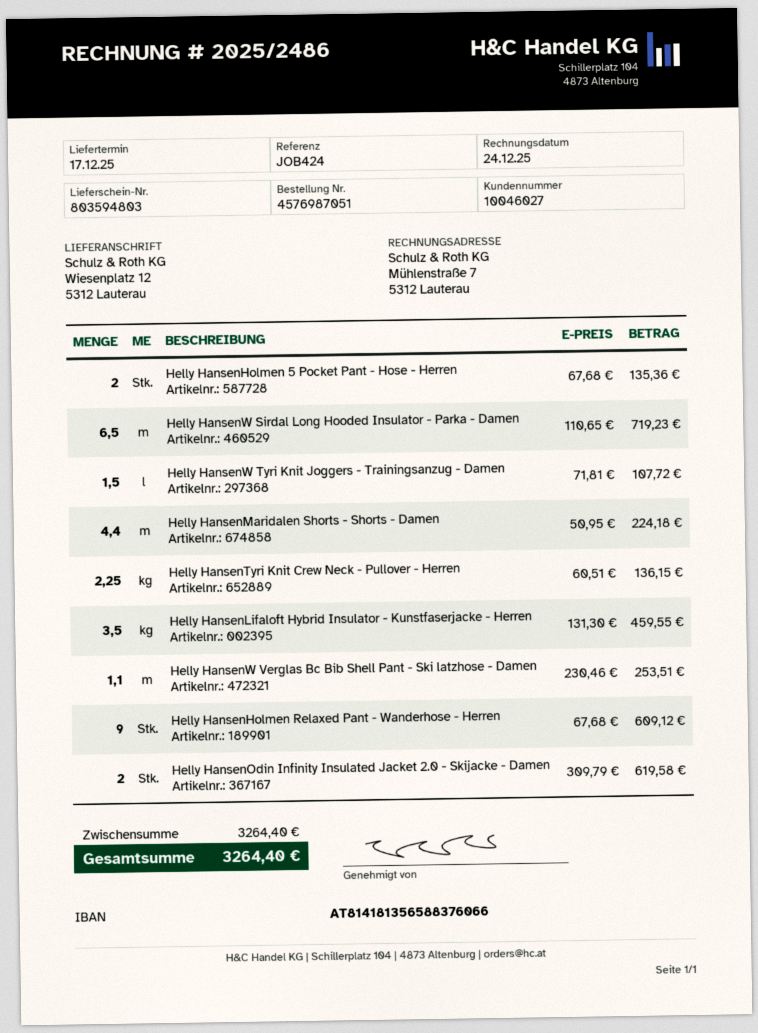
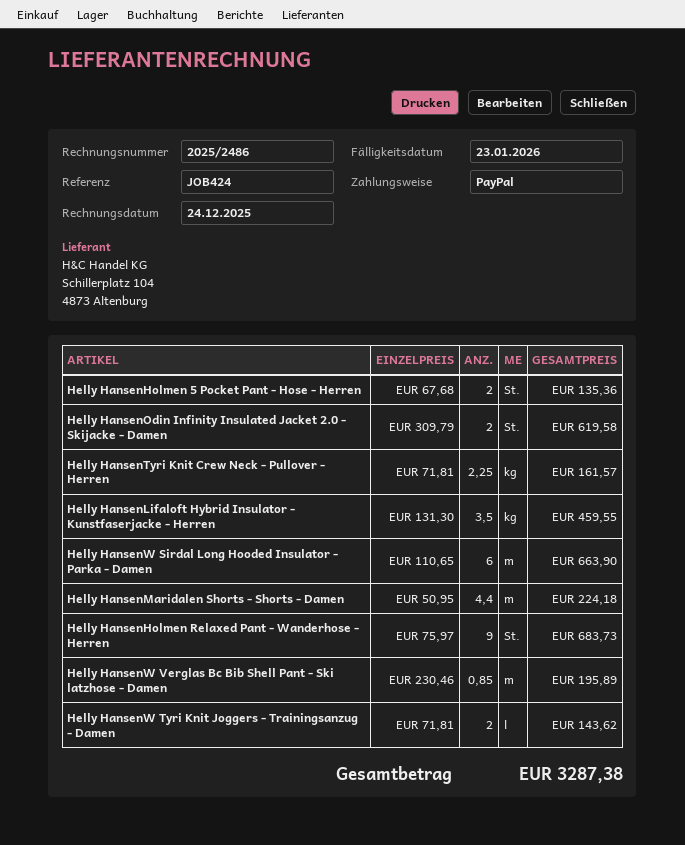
Helly HansenW Sirdal Long Hooded Insulator - Parka - Damen: 6.5 x 110.65 = 719.23 -> 6 x 110.65 = 663.90
Helly HansenW Tyri Knit Joggers - Trainingsanzug - Damen: 1.5 x 71.81 = 107.72 -> 2 x 71.81 = 143.62
Helly HansenTyri Knit Crew Neck - Pullover - Herren: 2.25 x 60.51 = 136.15 -> 2.25 x 71.81 = 161.57
Helly HansenW Verglas Bc Bib Shell Pant - Ski latzhose - Damen: 1.1 x 230.46 = 253.51 -> 0.85 x 230.46 = 195.89
Helly HansenHolmen Relaxed Pant - Wanderhose - Herren: 9 x 67.68 = 609.12 -> 9 x 75.97 = 683.73
total: 3264.40 -> 3287.38

